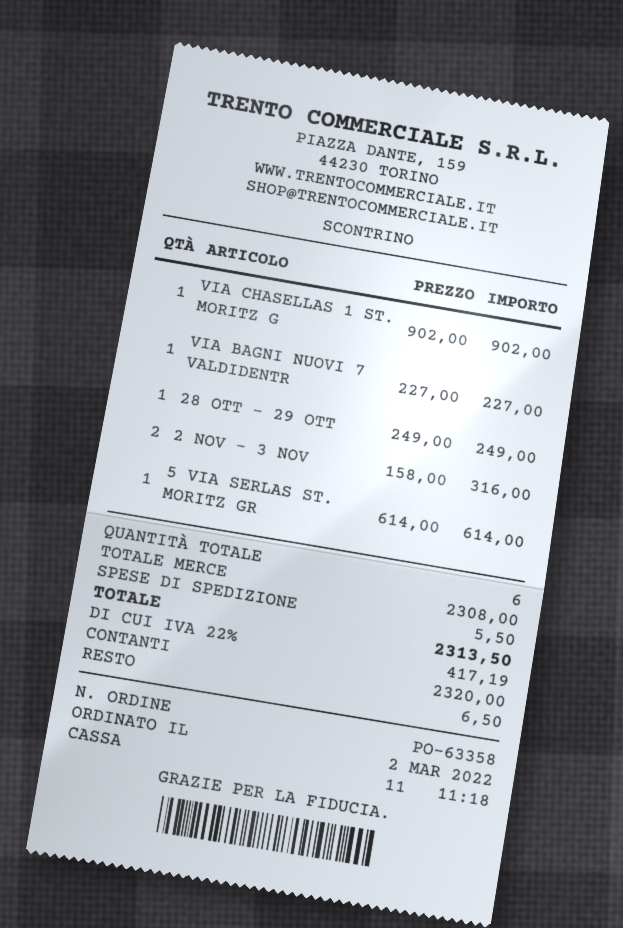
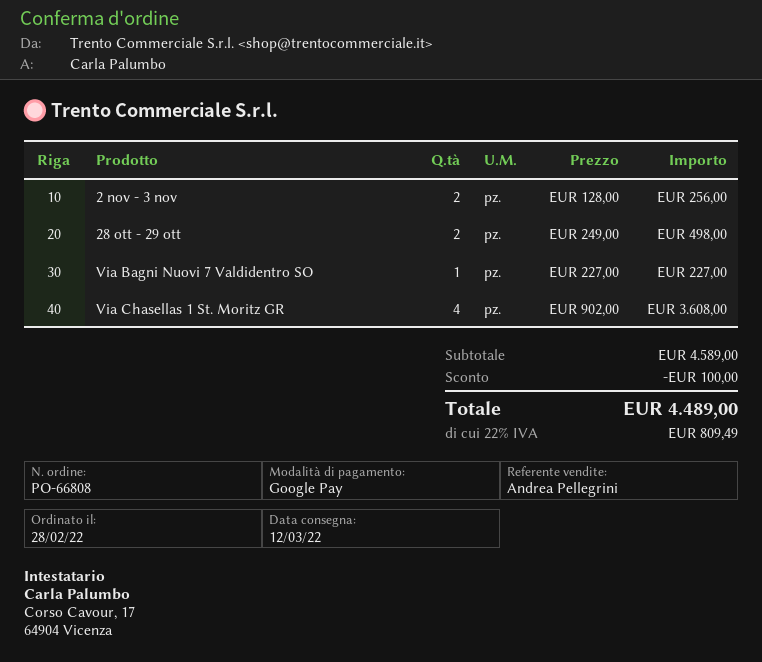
order number: PO-63358 -> PO-66808
order date: 2022-03-02 -> 2022-02-28
payment method: cash -> Google Pay
VIA CHASELLAS 1 ST. MORITZ G: 1 x 902.00 = 902.00 -> 4 x 902.00 = 3608.00
28 OTT - 29 OTT: 1 x 249.00 = 249.00 -> 2 x 249.00 = 498.00
2 NOV - 3 NOV: 2 x 158.00 = 316.00 -> 2 x 128.00 = 256.00
5 VIA SERLAS ST. MORITZ GR: 1 x 614.00 = 614.00 -> none
subtotal: 2308.00 -> 4589.00
discount: none -> 100.00
shipping: 5.50 -> none
tax: 22% = 417.19 -> 22% = 809.49
total: 2313.50 -> 4489.00

